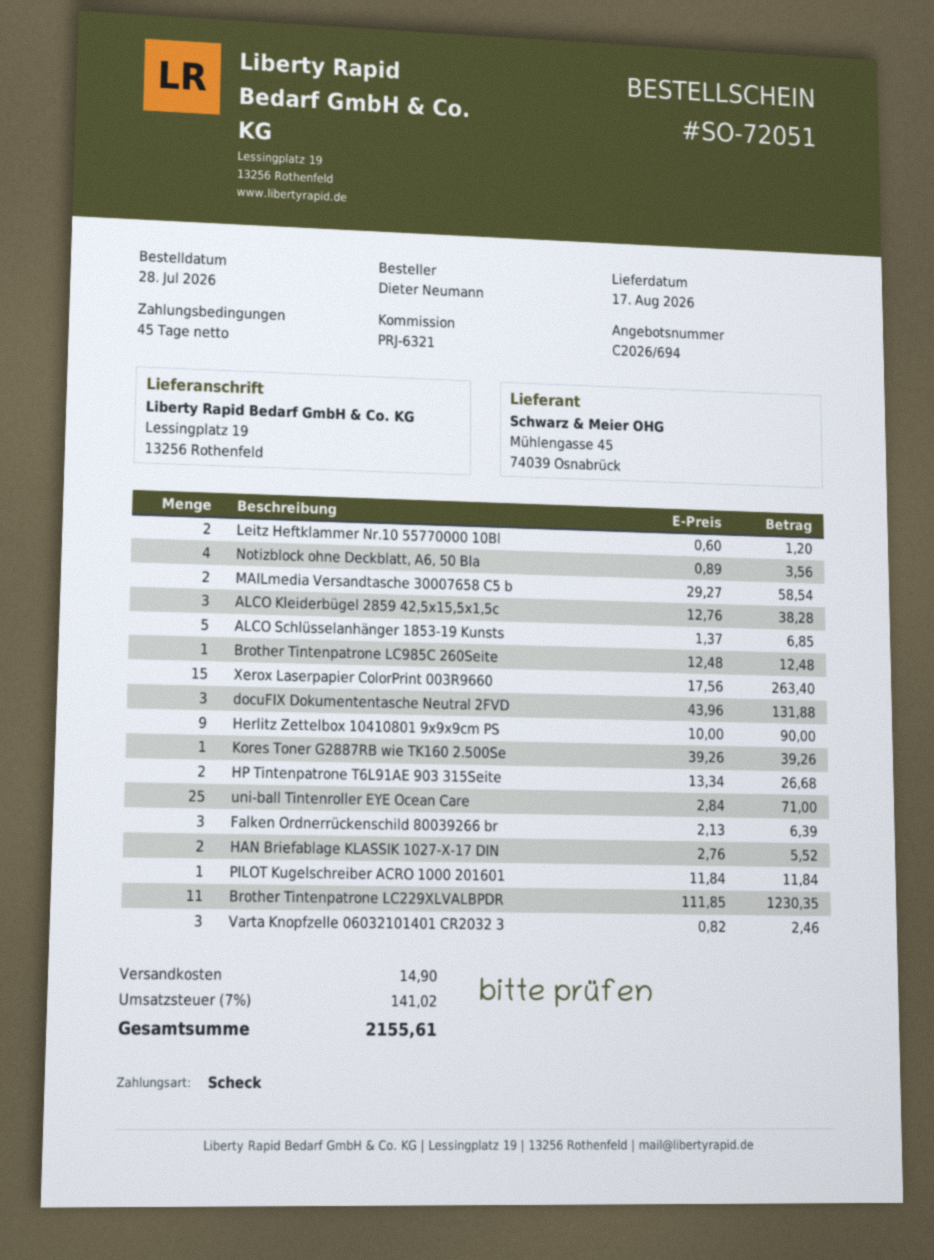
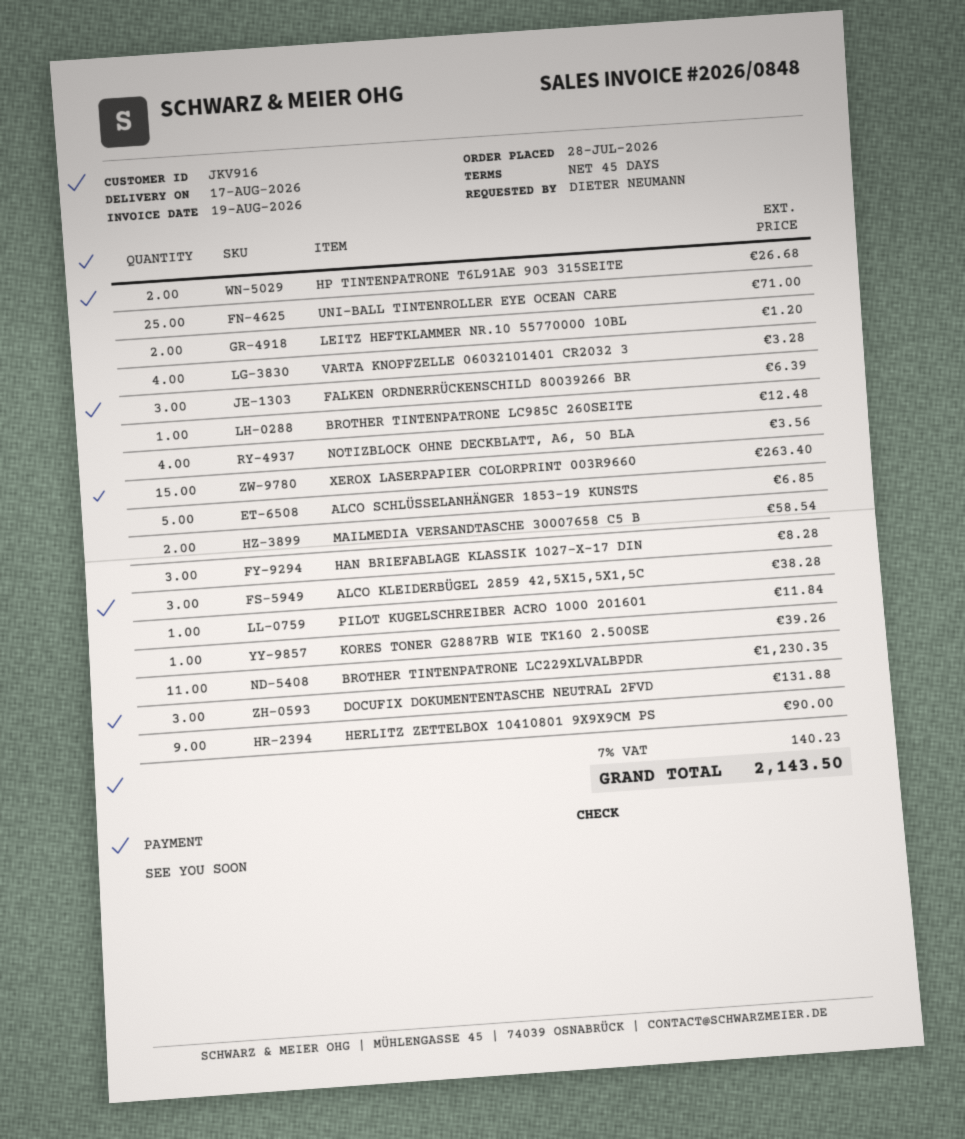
HAN Briefablage KLASSIK 1027-X-17 DIN: 2 for 5.52 -> 3 for 8.28
Varta Knopfzelle 06032101401 CR2032 3: 3 for 2.46 -> 4 for 3.28
shipping: 14.90 -> none
tax: 7% = 141.02 -> 7% = 140.23
total: 2155.61 -> 2143.50

